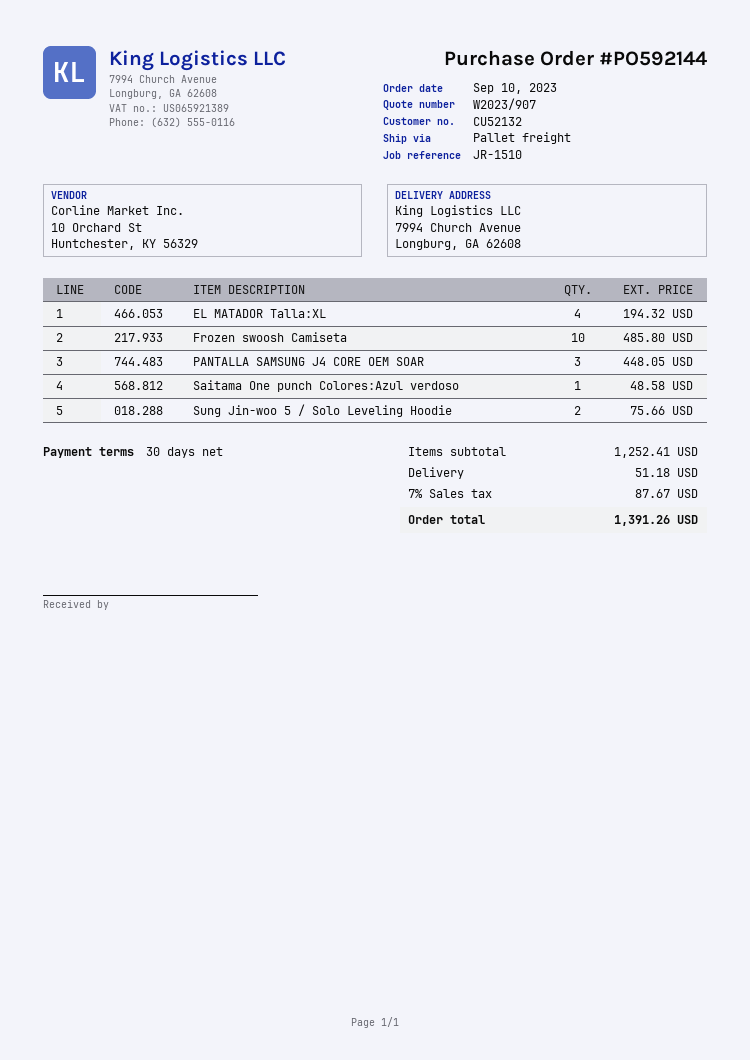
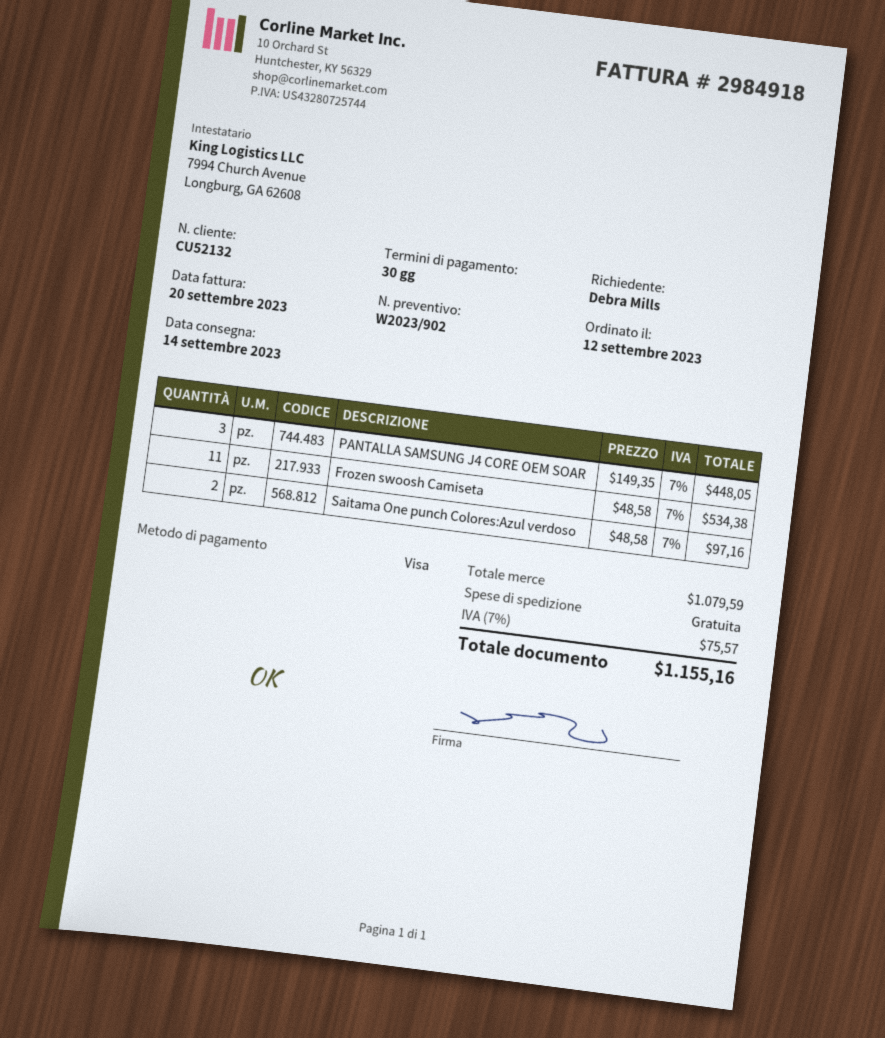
quote number: W2023/907 -> W2023/902
order date: 2023-09-10 -> 2023-09-12
EL MATADOR Talla:XL: 4 for 194.32 -> none
Frozen swoosh Camiseta: 10 for 485.80 -> 11 for 534.38
Saitama One punch Colores:Azul verdoso: 1 for 48.58 -> 2 for 97.16
Sung Jin-woo 5 / Solo Leveling Hoodie: 2 for 75.66 -> none
subtotal: 1252.41 -> 1079.59
shipping: 51.18 -> 0.00
tax: 7% = 87.67 -> 7% = 75.57
total: 1391.26 -> 1155.16

